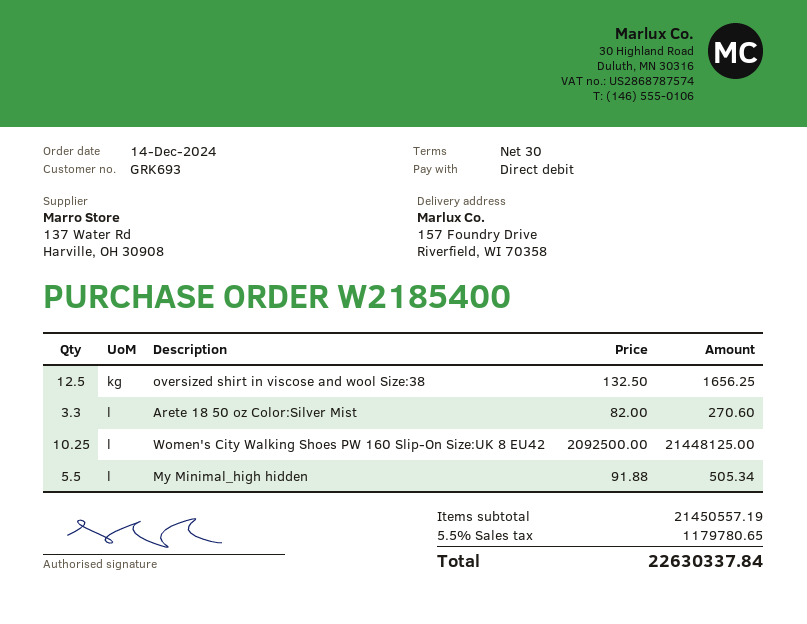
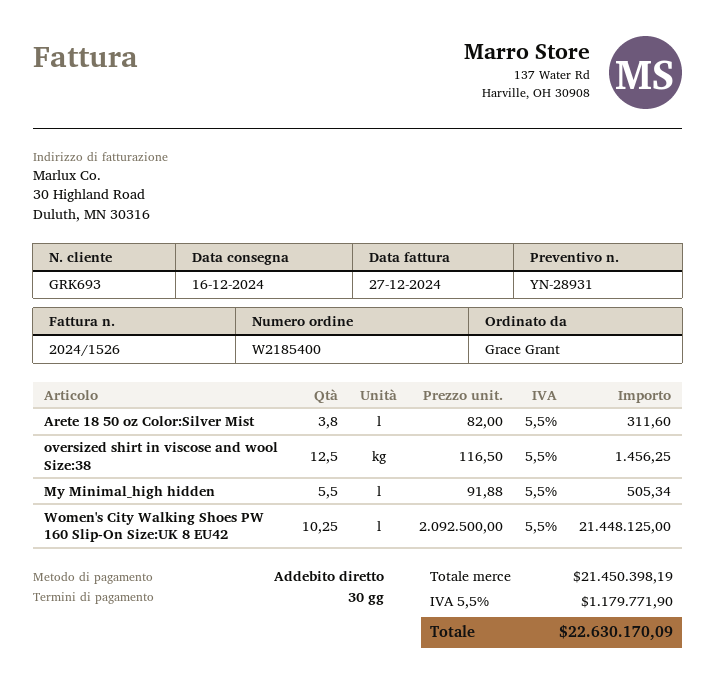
oversized shirt in viscose and wool Size:38: 12.5 x 132.50 = 1656.25 -> 12.5 x 116.50 = 1456.25
Arete 18 50 oz Color:Silver Mist: 3.3 x 82.00 = 270.60 -> 3.8 x 82.00 = 311.60
subtotal: 21450557.19 -> 21450398.19
tax: 5.5% = 1179780.65 -> 5.5% = 1179771.90
total: 22630337.84 -> 22630170.09

